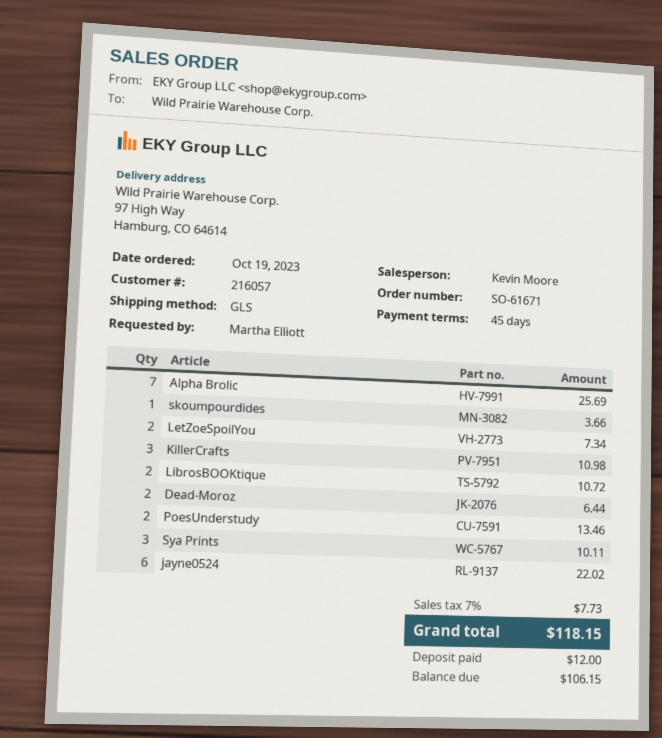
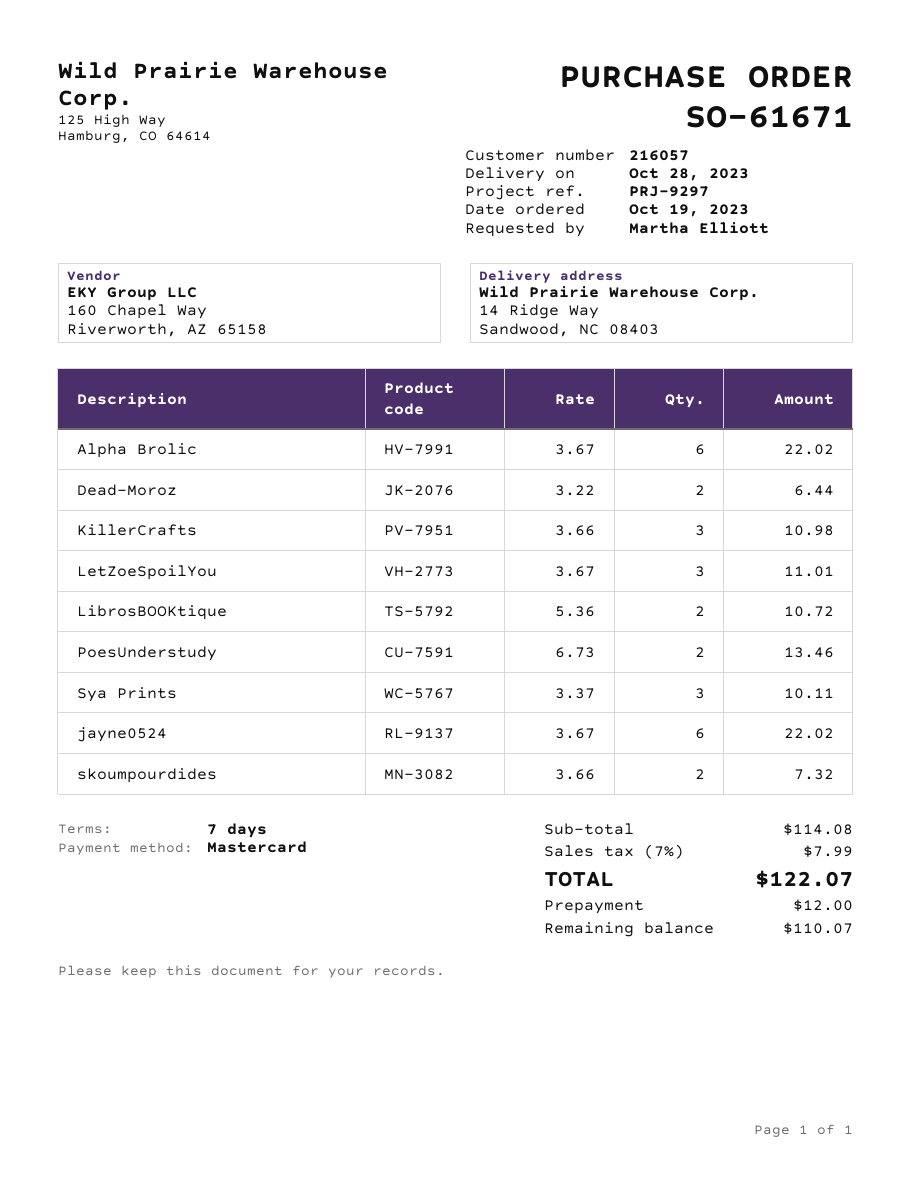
payment terms: 45 days -> 7 days
ship to: 97 High Way, Hamburg, CO 64614 -> 14 Ridge Way, Sandwood, NC 08403
Alpha Brolic: 7 for 25.69 -> 6 for 22.02
skoumpourdides: 1 for 3.66 -> 2 for 7.32
LetZoeSpoilYou: 2 for 7.34 -> 3 for 11.01
tax: 7% = 7.73 -> 7% = 7.99
total: 118.15 -> 122.07
balance: 106.15 -> 110.07

